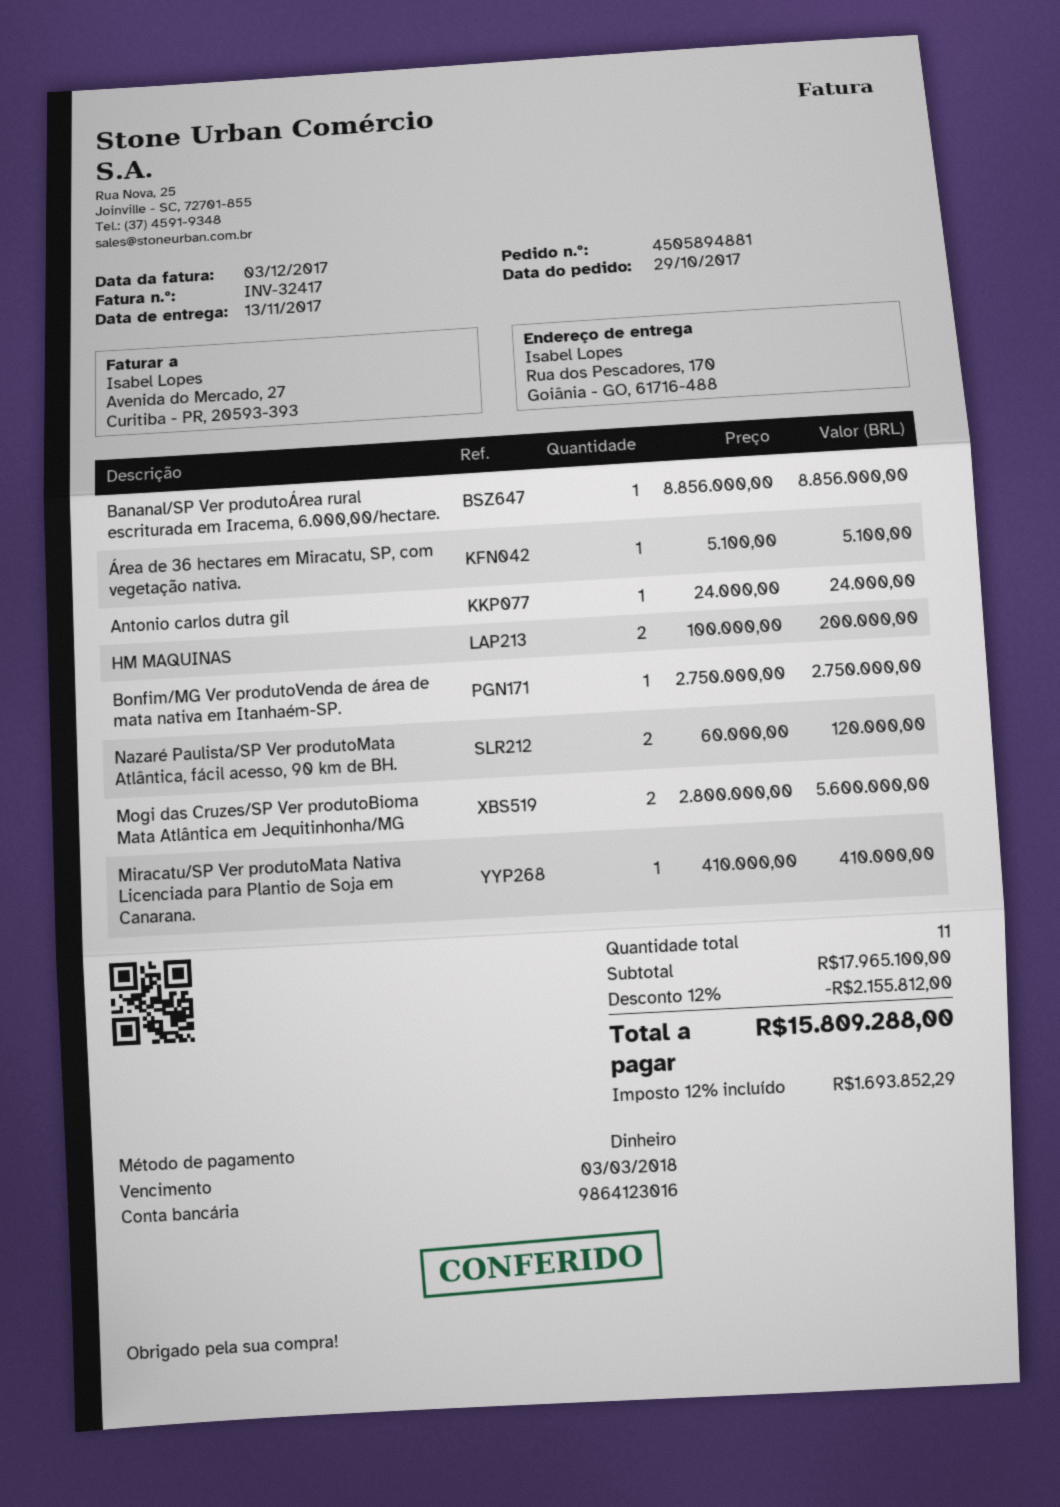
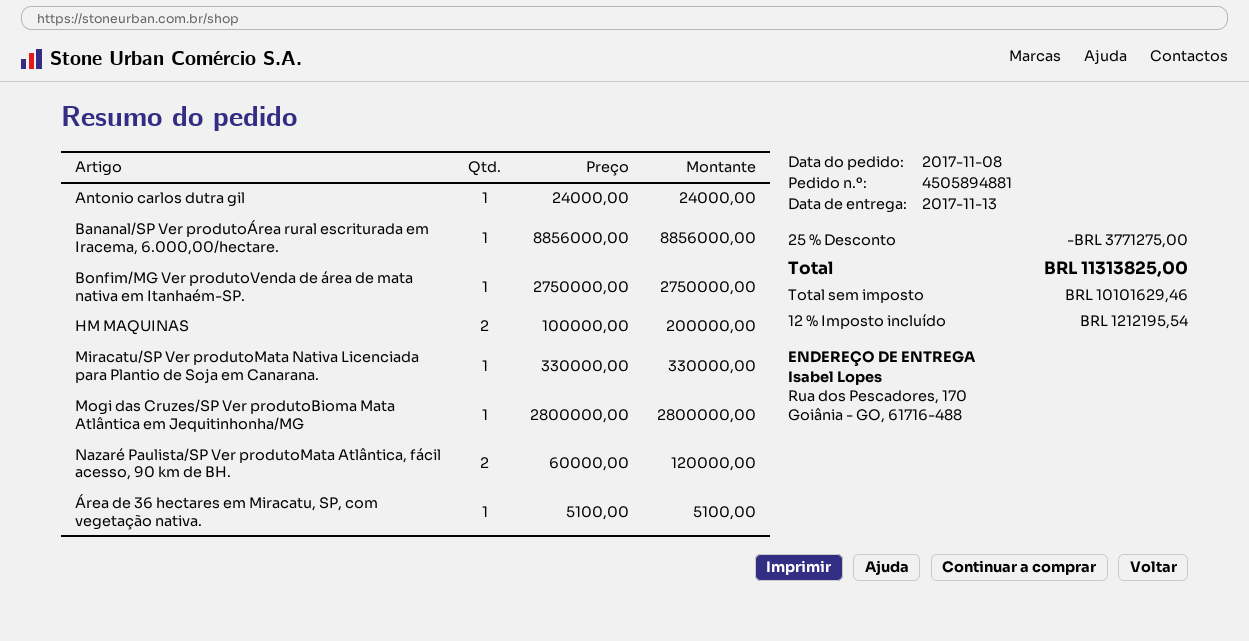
order date: 2017-10-29 -> 2017-11-08
Mogi das Cruzes/SP Ver produtoBioma Mata Atlântica em Jequitinhonha/MG: 2 x 2800000.00 = 5600000.00 -> 1 x 2800000.00 = 2800000.00
Miracatu/SP Ver produtoMata Nativa Licenciada para Plantio de Soja em Canarana.: 1 x 410000.00 = 410000.00 -> 1 x 330000.00 = 330000.00
discount: 12% = 2155812.00 -> 25% = 3771275.00
tax: 12% = 1693852.29 -> 12% = 1212195.54
total: 15809288.00 -> 11313825.00

